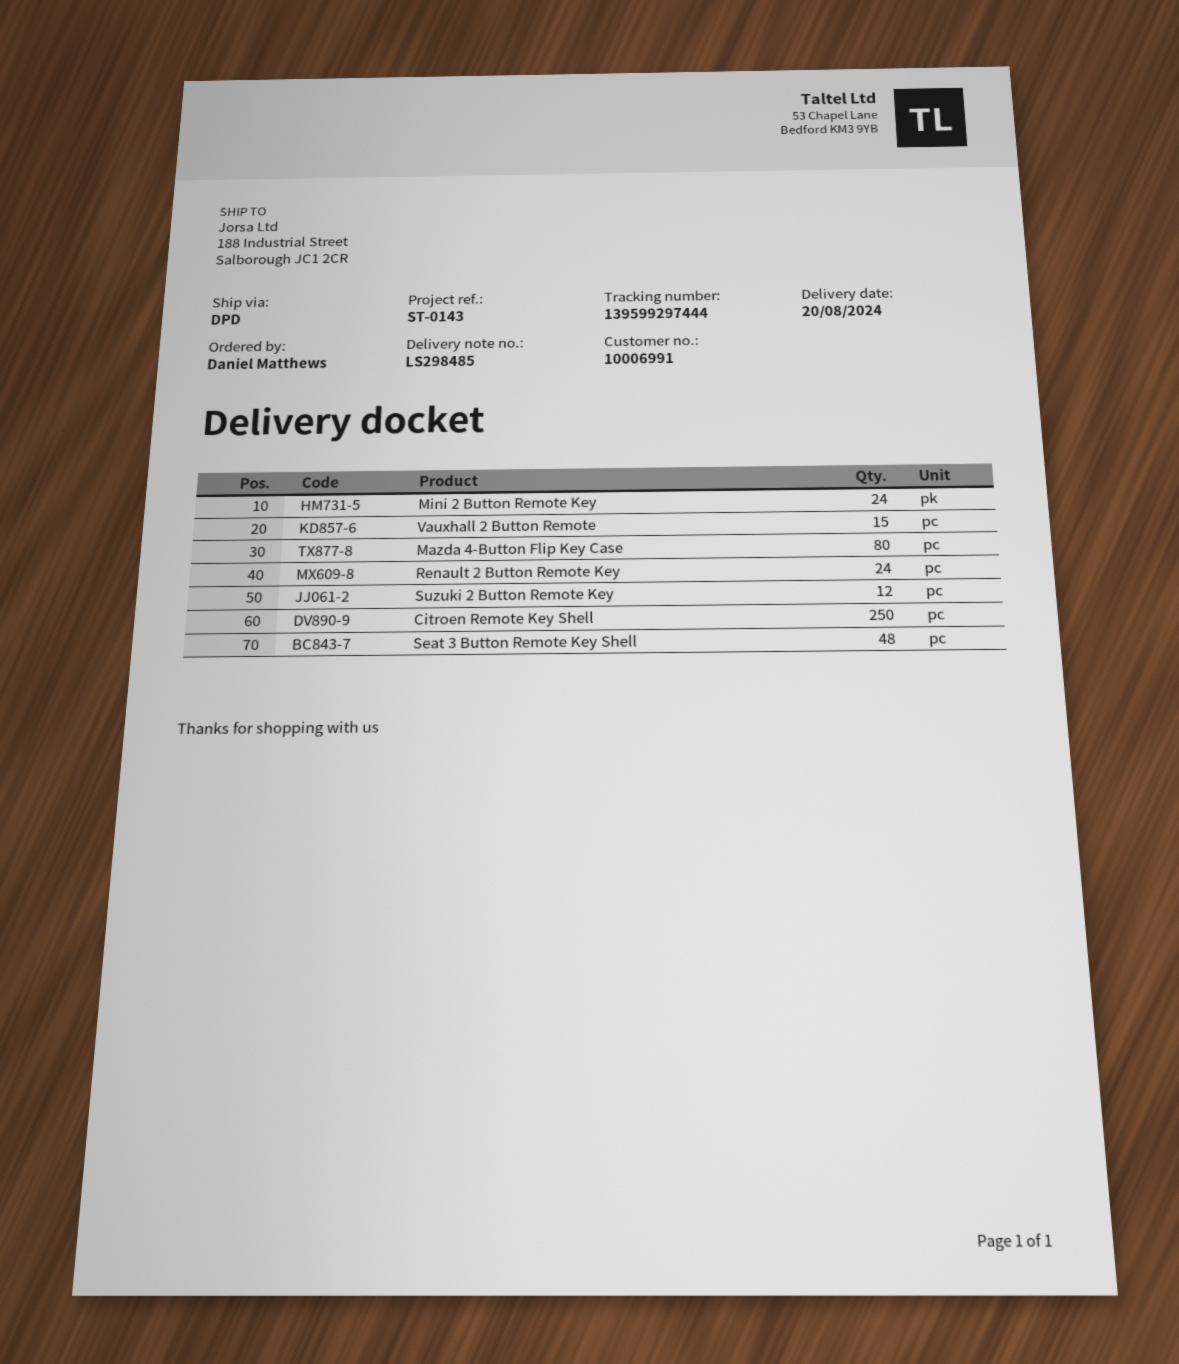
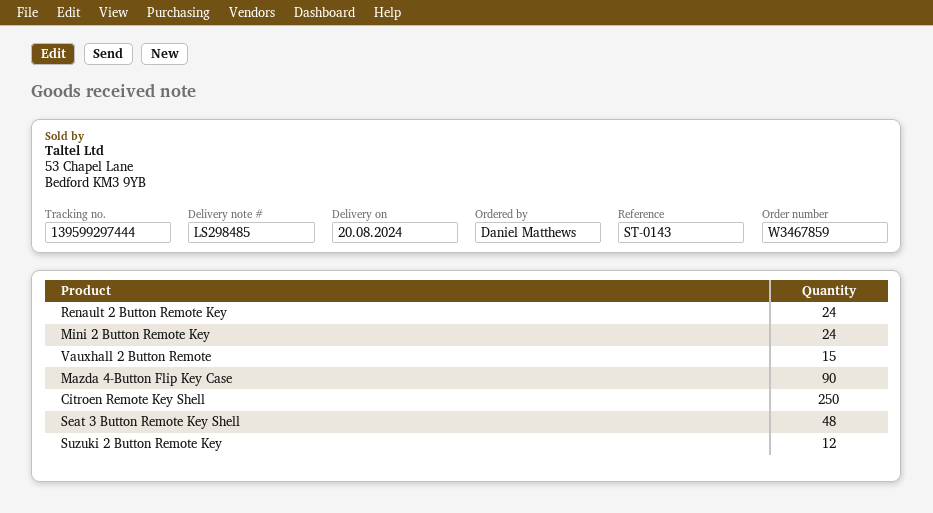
Mazda 4-Button Flip Key Case: 80 -> 90

